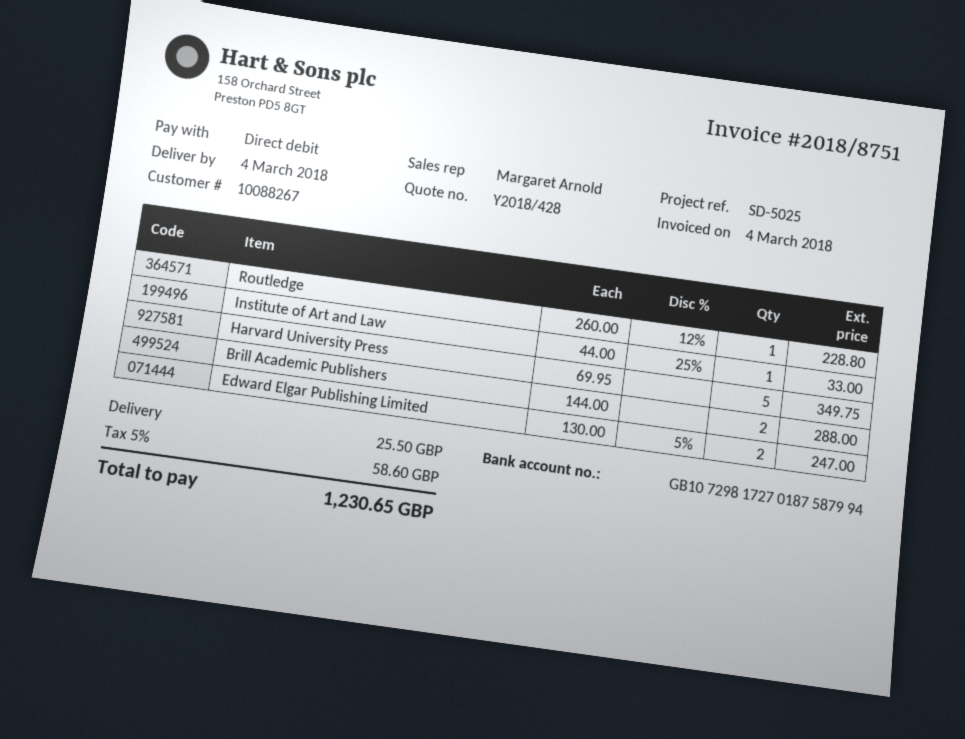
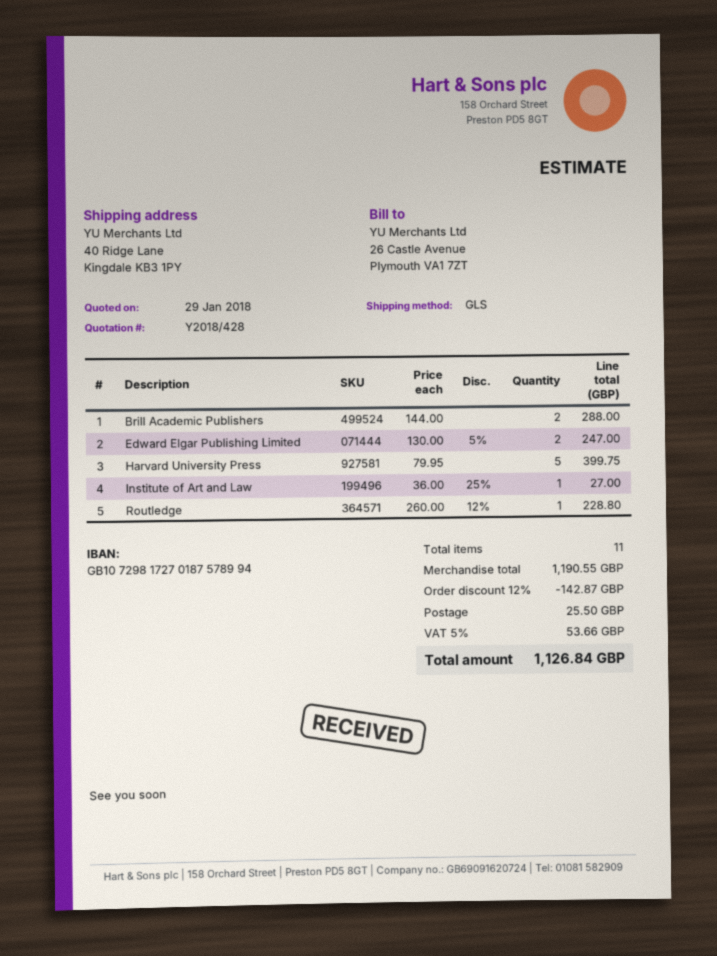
bank account: GB10729817270187587994 -> GB10729817270187578994
Institute of Art and Law: 1 x 44.00 - 25% = 33.00 -> 1 x 36.00 - 25% = 27.00
Harvard University Press: 5 x 69.95 = 349.75 -> 5 x 79.95 = 399.75
discount: none -> 12% = 142.87
tax: 5% = 58.60 -> 5% = 53.66
total: 1230.65 -> 1126.84

